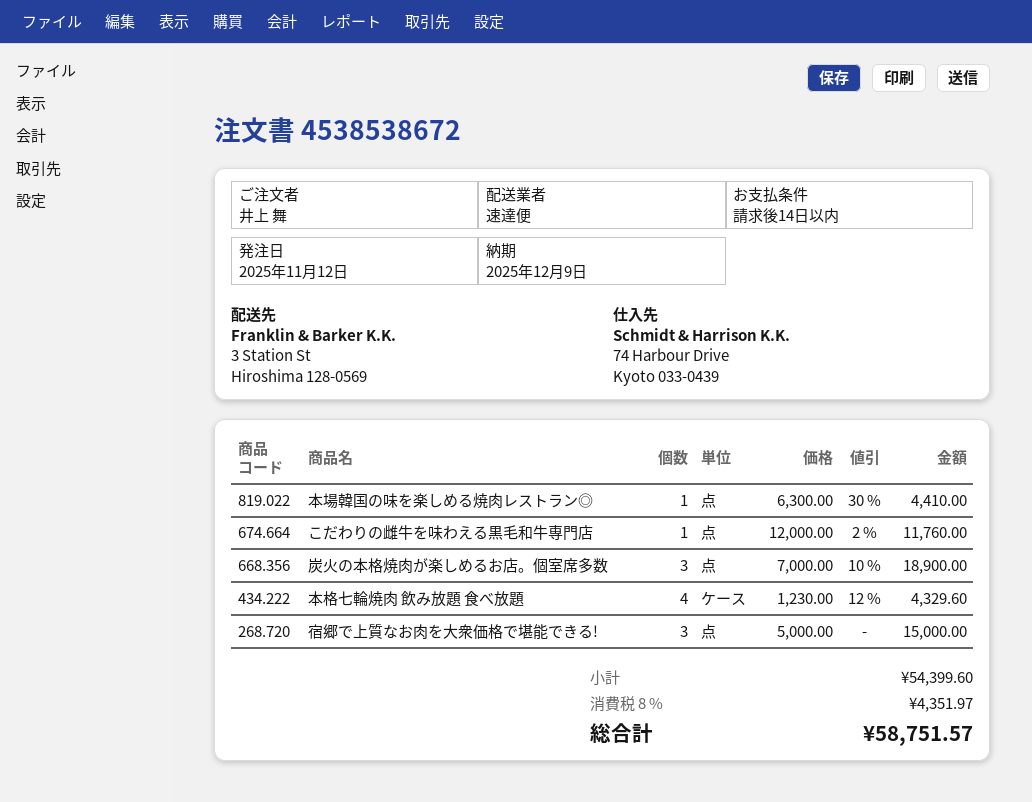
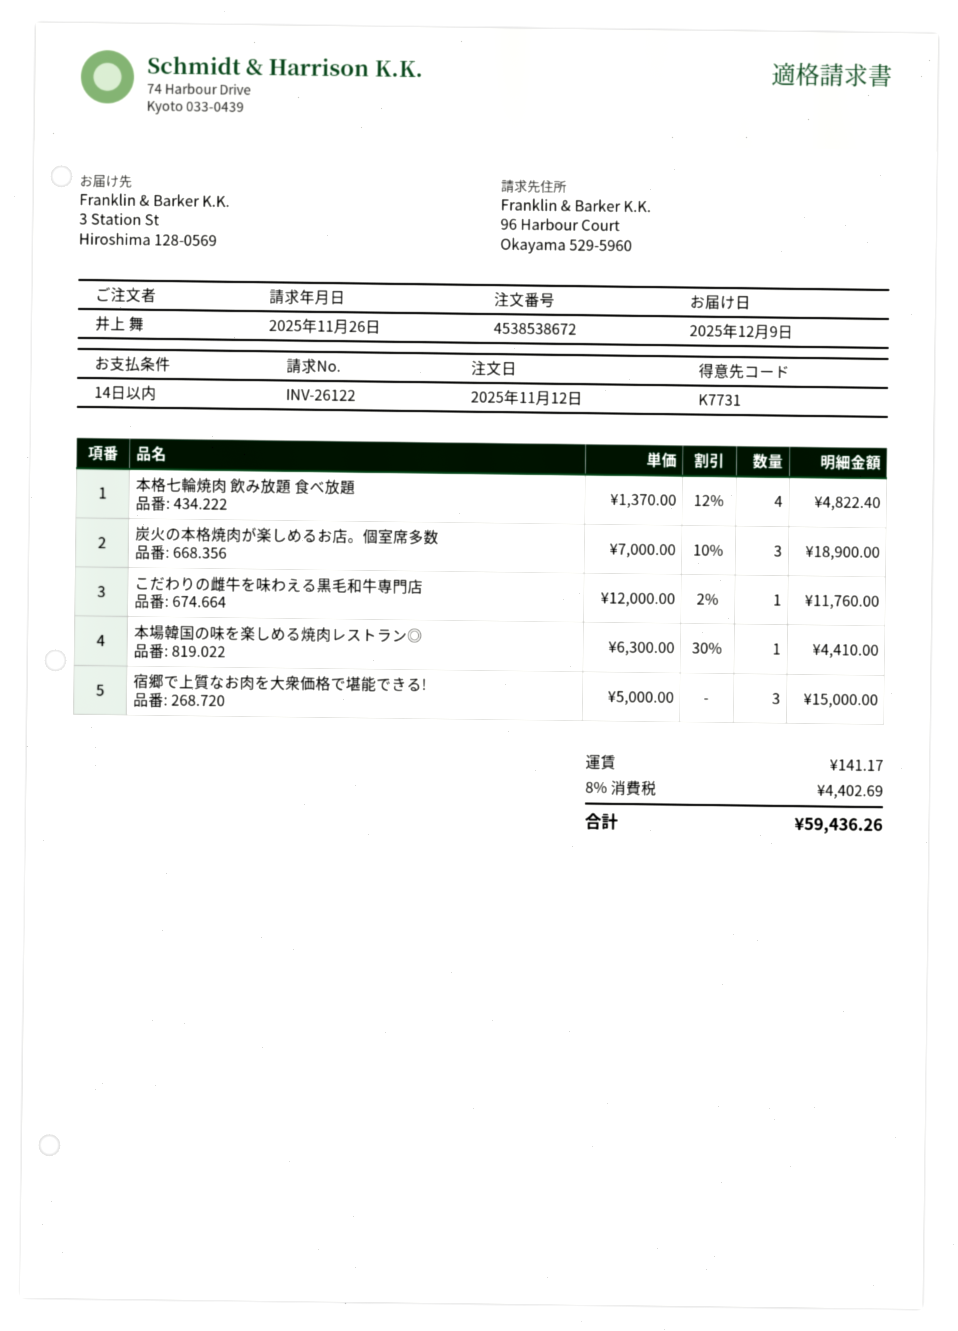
本格七輪焼肉 飲み放題 食べ放題: 4 x 1230.00 - 12% = 4329.60 -> 4 x 1370.00 - 12% = 4822.40
shipping: none -> 141.17
tax: 8% = 4351.97 -> 8% = 4402.69
total: 58751.57 -> 59436.26

